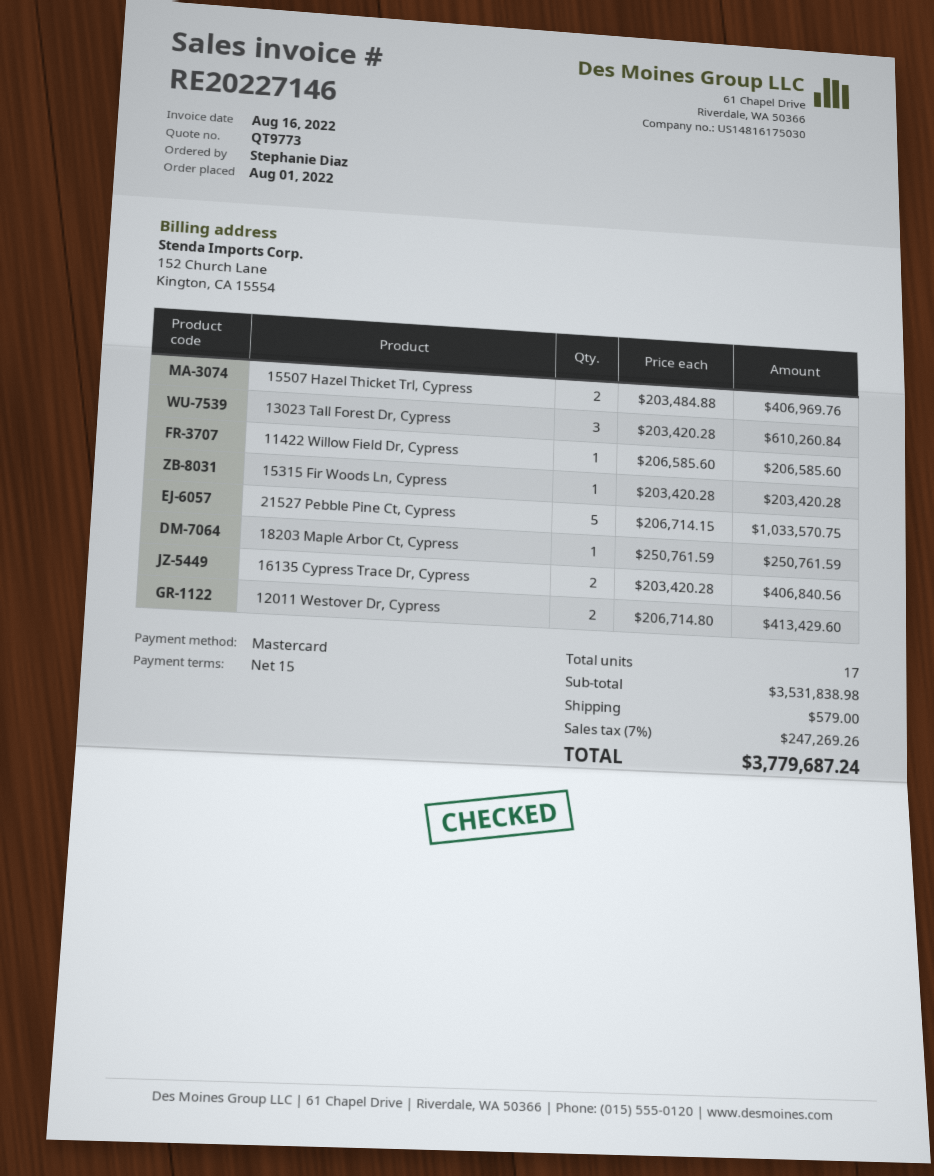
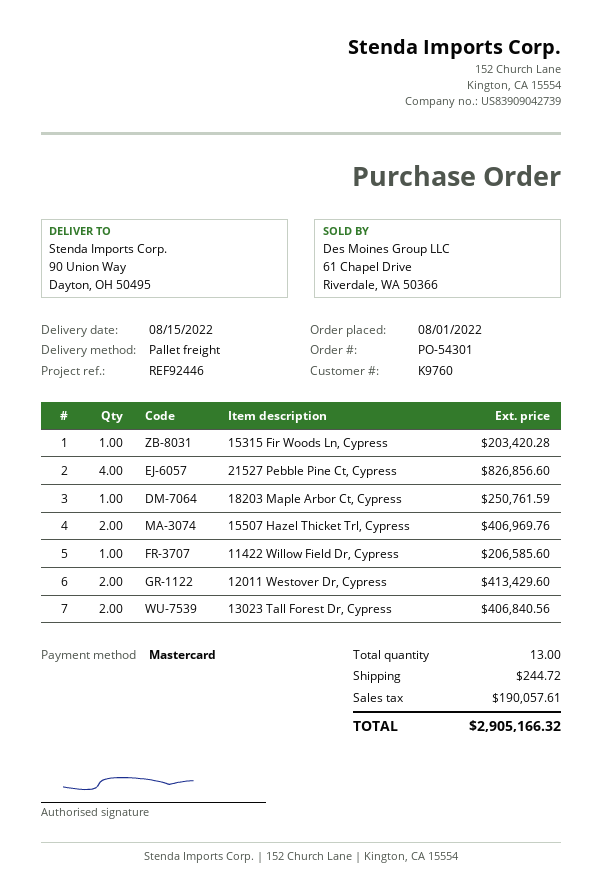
13023 Tall Forest Dr, Cypress: 3 for 610260.84 -> 2 for 406840.56
21527 Pebble Pine Ct, Cypress: 5 for 1033570.75 -> 4 for 826856.60
16135 Cypress Trace Dr, Cypress: 2 for 406840.56 -> none
total quantity: 17 -> 13
shipping: 579.00 -> 244.72
tax: 247269.26 -> 190057.61
total: 3779687.24 -> 2905166.32

